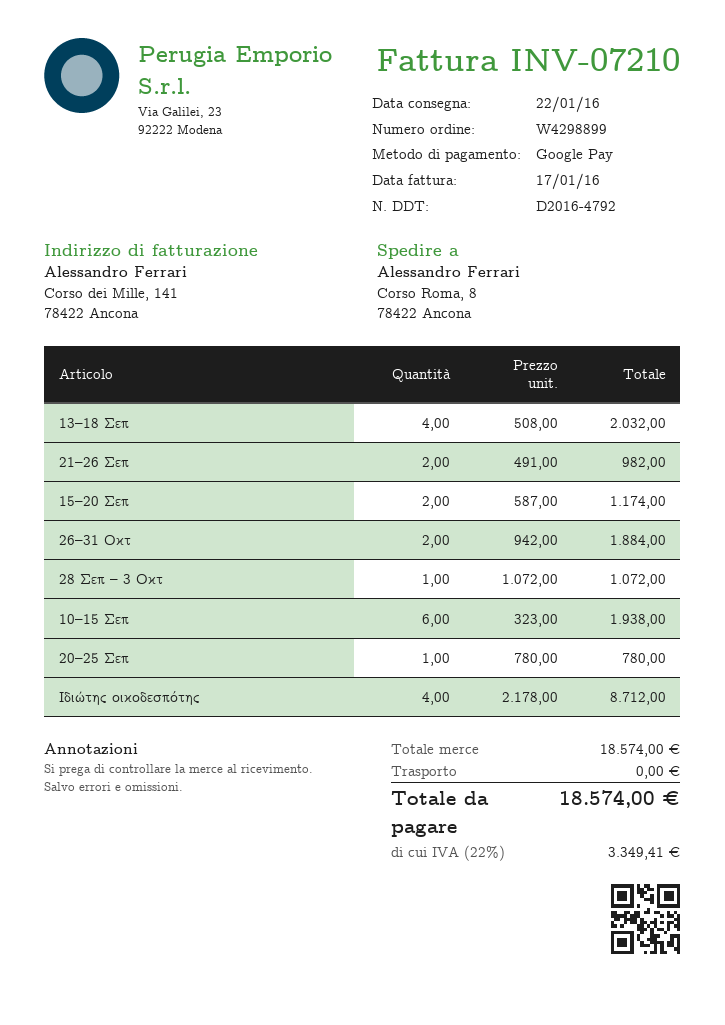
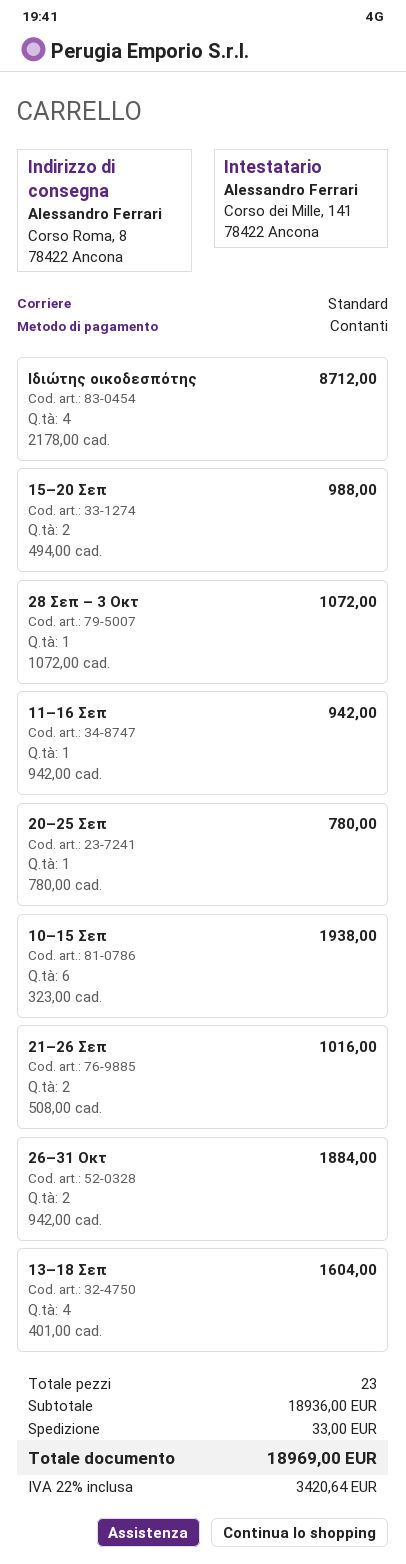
payment method: Google Pay -> cash
13–18 Σεπ: 4 x 508.00 = 2032.00 -> 4 x 401.00 = 1604.00
21–26 Σεπ: 2 x 491.00 = 982.00 -> 2 x 508.00 = 1016.00
15–20 Σεπ: 2 x 587.00 = 1174.00 -> 2 x 494.00 = 988.00
11–16 Σεπ: none -> 1 x 942.00 = 942.00
subtotal: 18574.00 -> 18936.00
shipping: 0.00 -> 33.00
tax: 22% = 3349.41 -> 22% = 3420.64
total: 18574.00 -> 18969.00

